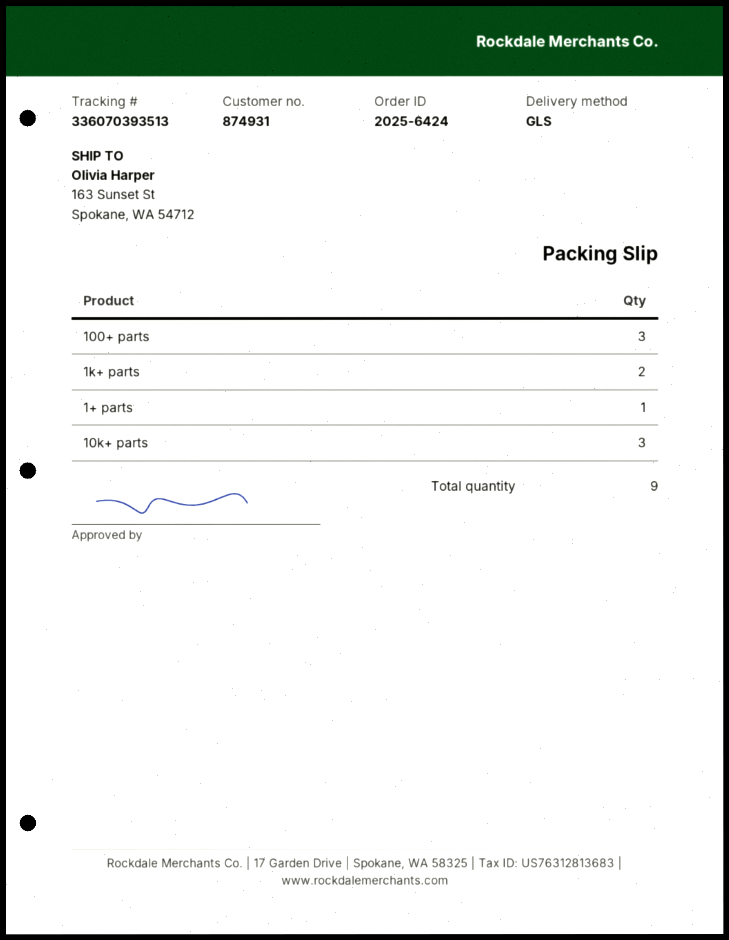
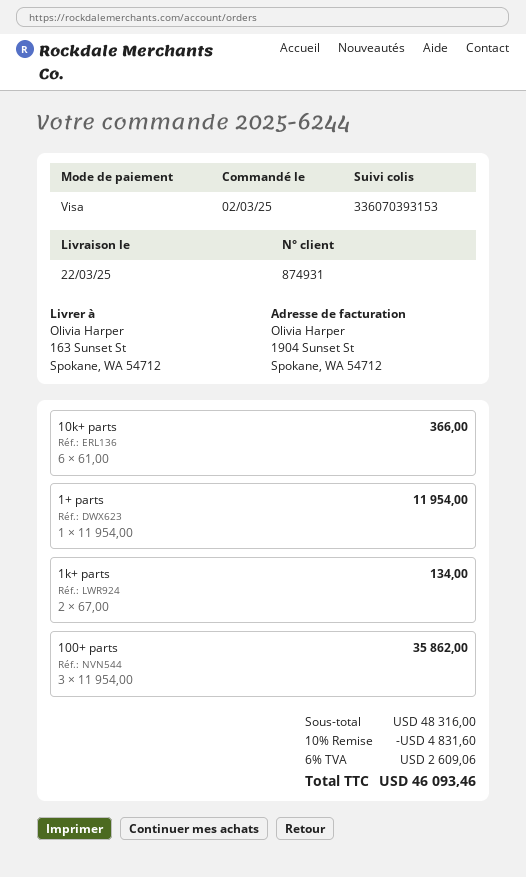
order number: 2025-6424 -> 2025-6244
tracking number: 336070393513 -> 336070393153
10k+ parts: 3 -> 6

